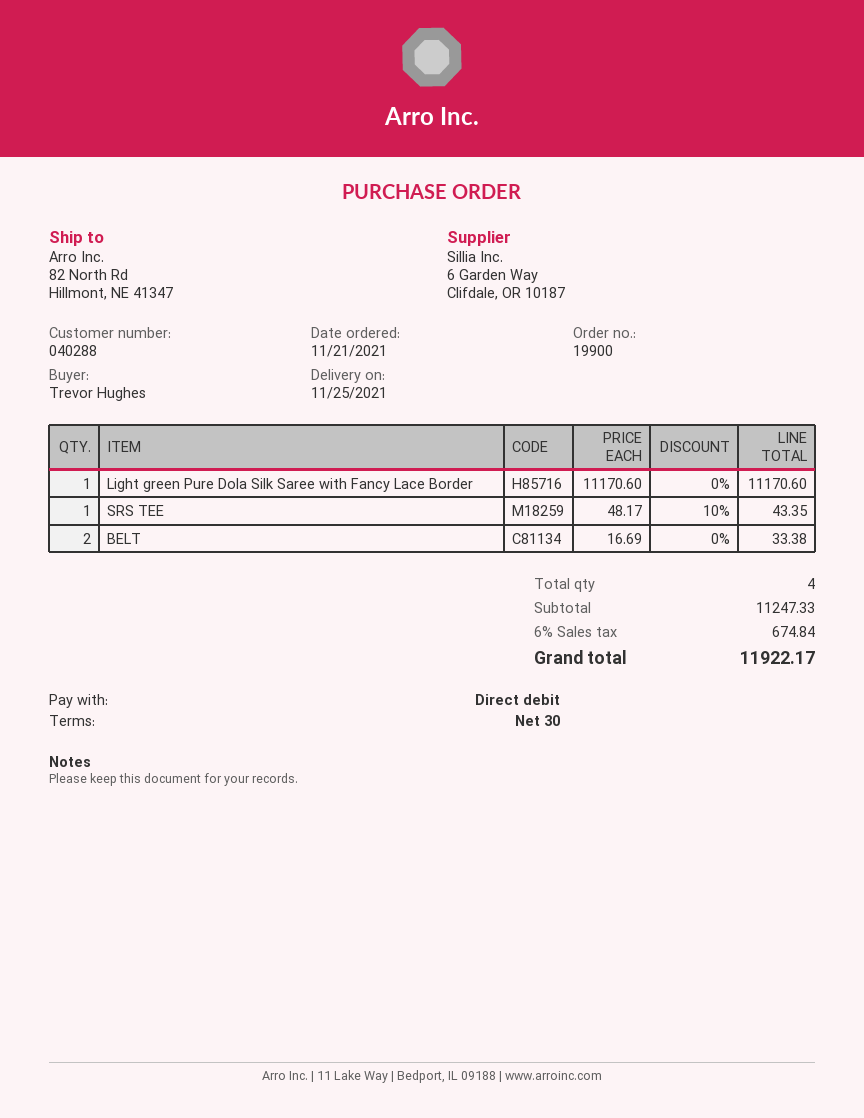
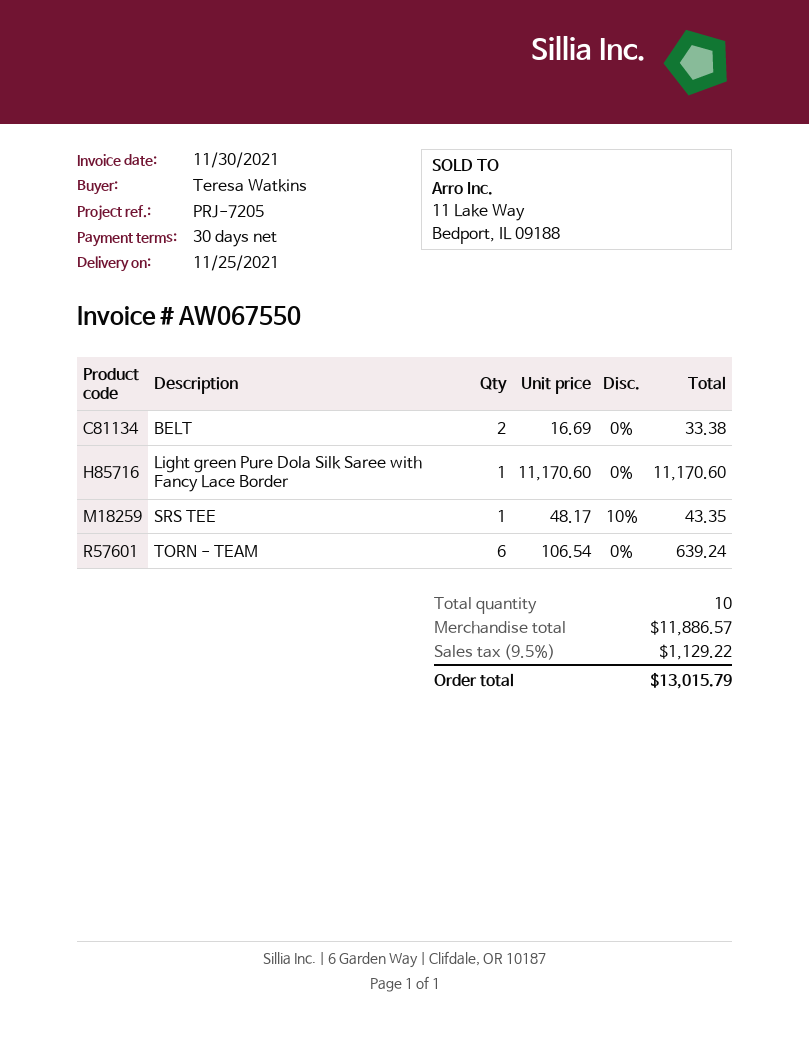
ordered by: Trevor Hughes -> Teresa Watkins
TORN - TEAM: none -> 6 x 106.54 = 639.24
total quantity: 4 -> 10
subtotal: 11247.33 -> 11886.57
tax: 6% = 674.84 -> 9.5% = 1129.22
total: 11922.17 -> 13015.79

